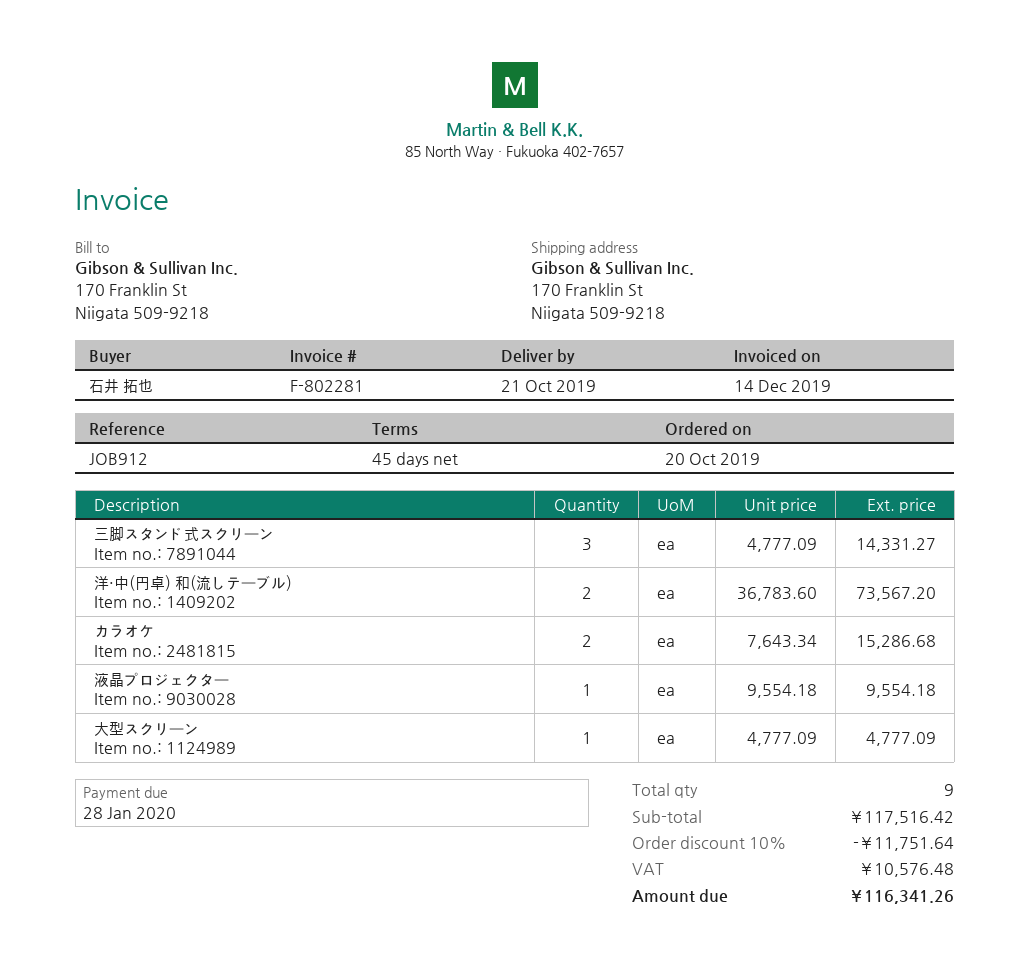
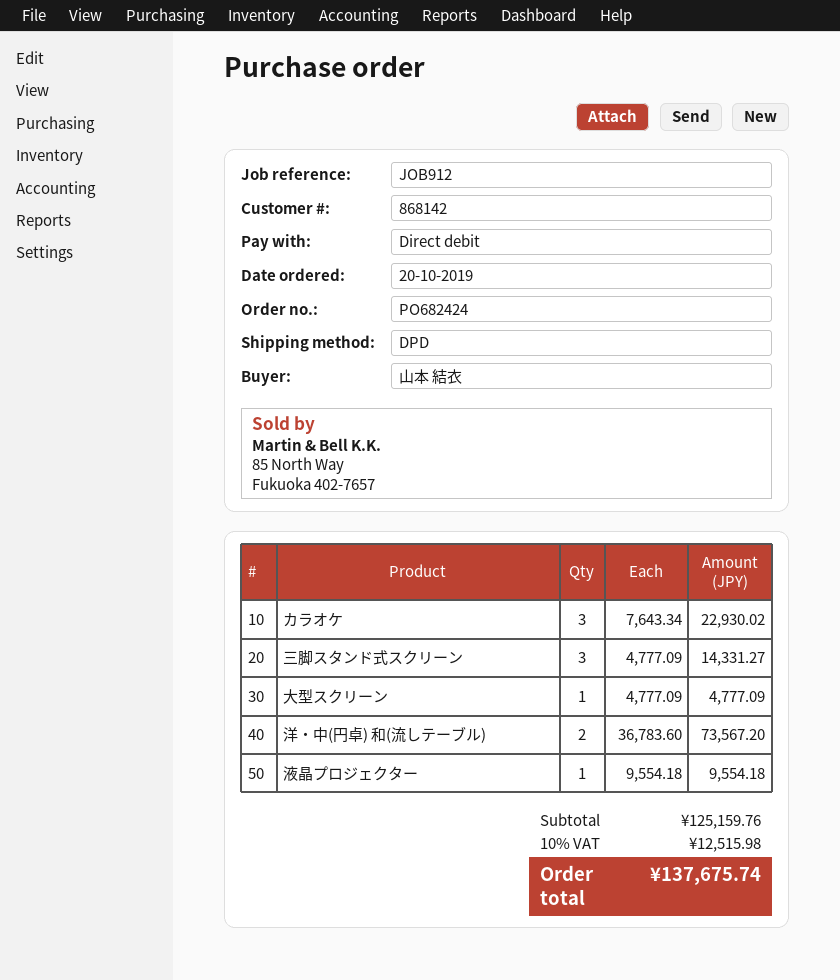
ordered by: 石井 拓也 -> 山本 結衣
カラオケ: 2 x 7643.34 = 15286.68 -> 3 x 7643.34 = 22930.02
subtotal: 117516.42 -> 125159.76
discount: 10% = 11751.64 -> none
tax: 10576.48 -> 12515.98
total: 116341.26 -> 137675.74

